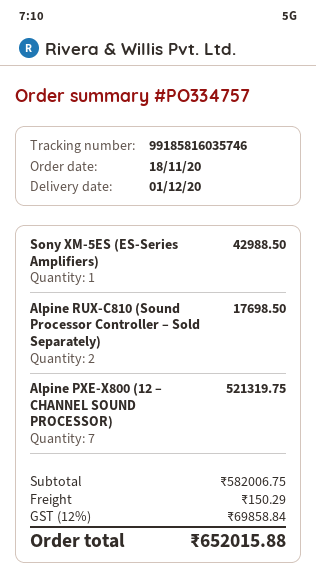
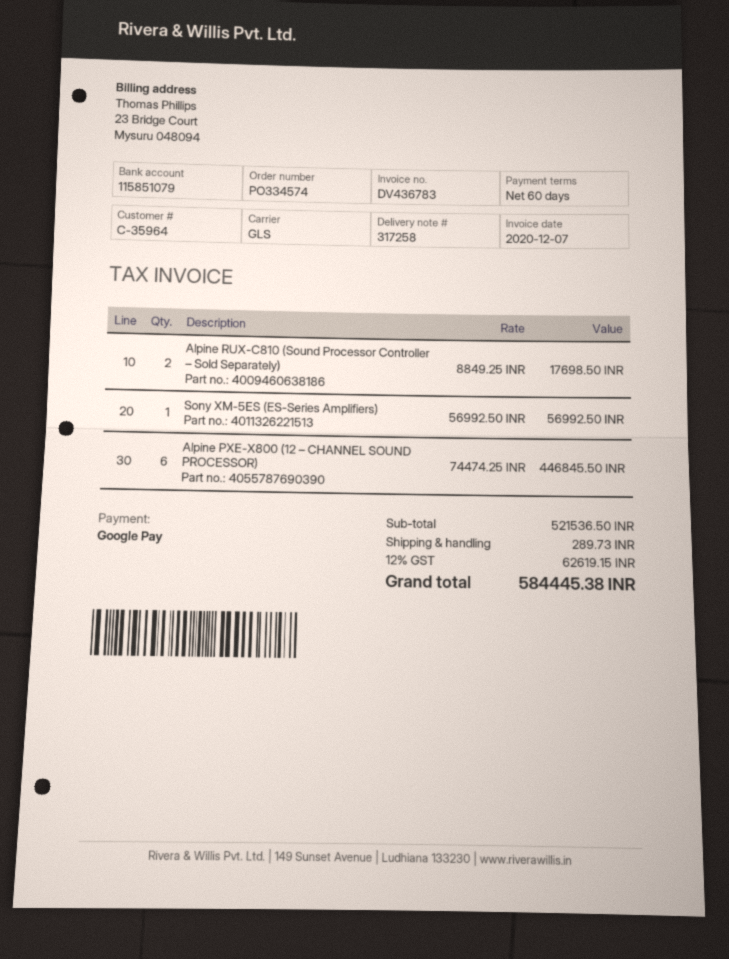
order number: PO334757 -> PO334574
Sony XM-5ES (ES-Series Amplifiers): 1 for 42988.50 -> 1 for 56992.50
Alpine PXE-X800 (12 – CHANNEL SOUND PROCESSOR): 7 for 521319.75 -> 6 for 446845.50
subtotal: 582006.75 -> 521536.50
shipping: 150.29 -> 289.73
tax: 12% = 69858.84 -> 12% = 62619.15
total: 652015.88 -> 584445.38

